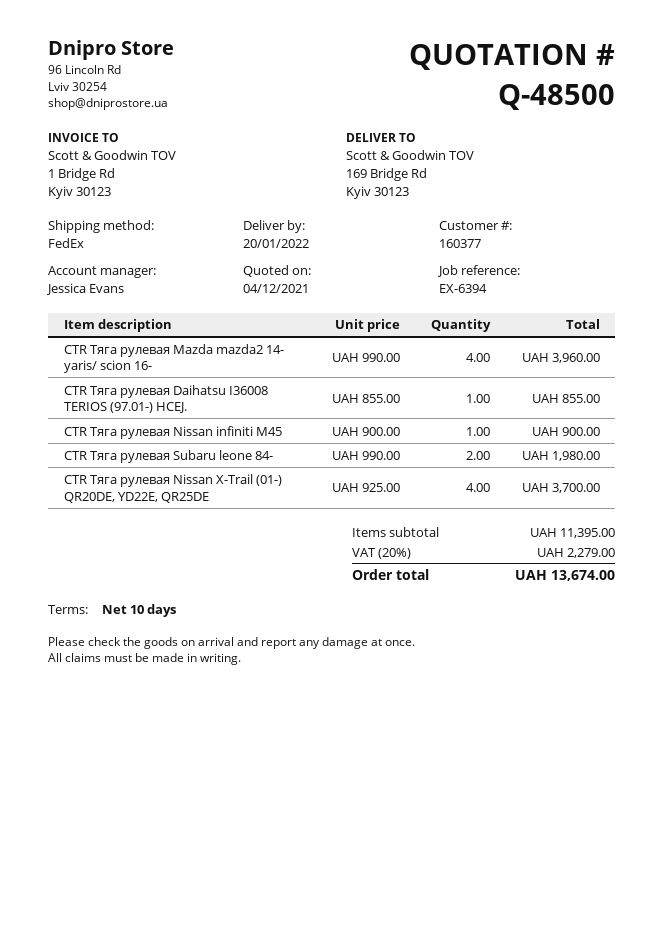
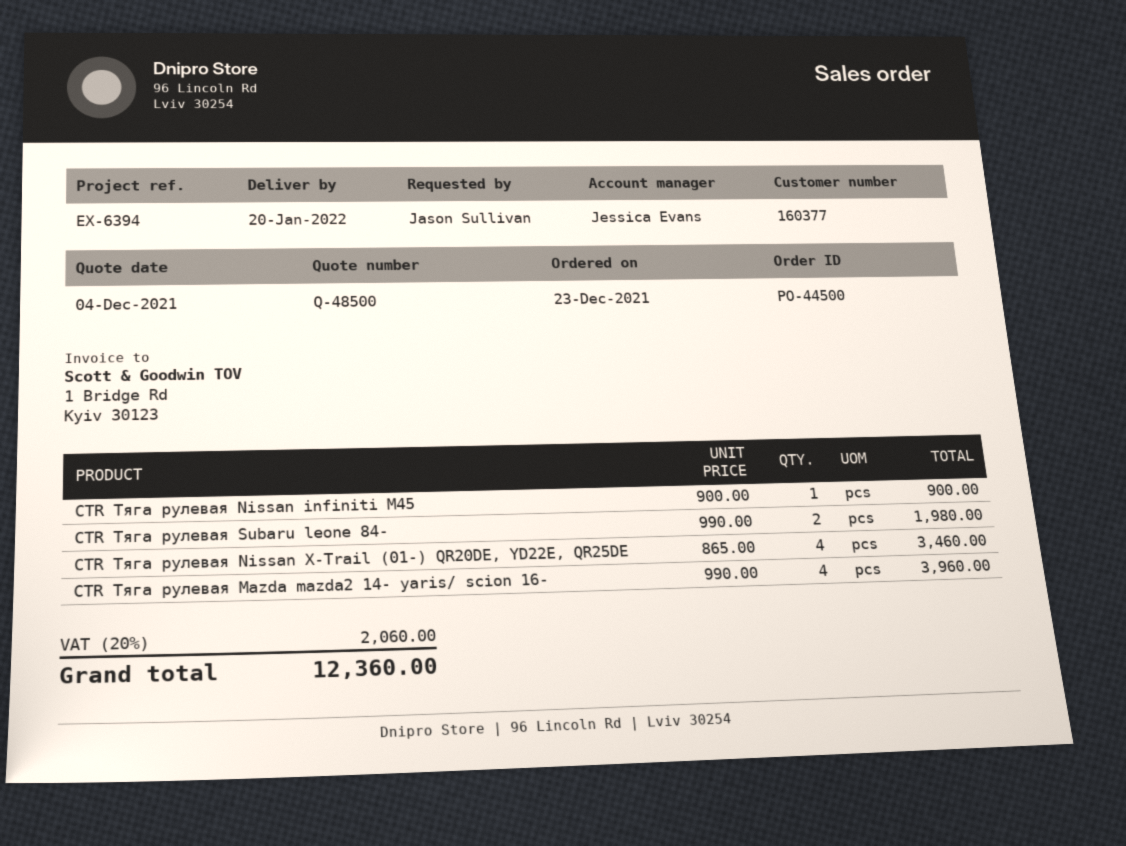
CTR Тяга рулевая Daihatsu I36008 TERIOS (97.01-) HCEJ.: 1 x 855.00 = 855.00 -> none
CTR Тяга рулевая Nissan X-Trail (01-) QR20DE, YD22E, QR25DE: 4 x 925.00 = 3700.00 -> 4 x 865.00 = 3460.00
tax: 20% = 2279.00 -> 20% = 2060.00
total: 13674.00 -> 12360.00

